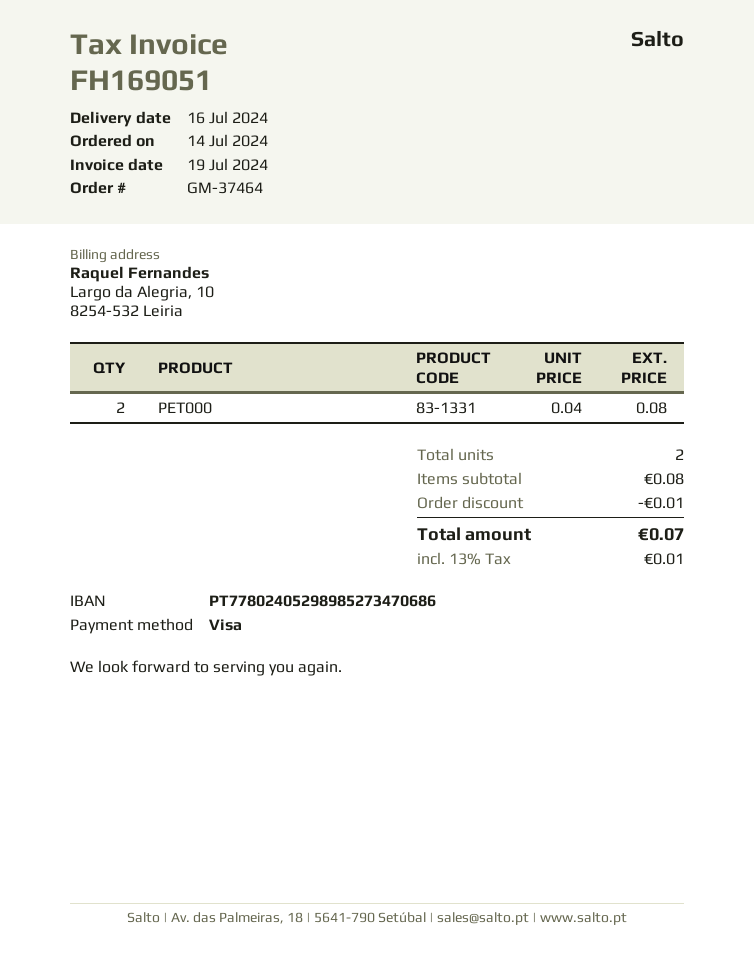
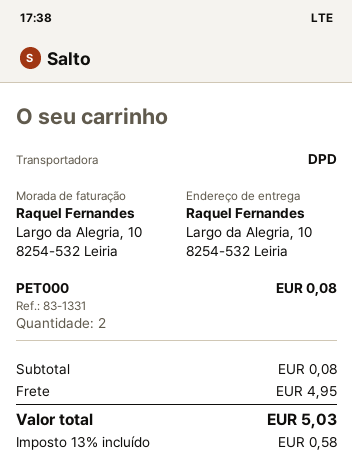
discount: 0.01 -> none
shipping: none -> 4.95
tax: 13% = 0.01 -> 13% = 0.58
total: 0.07 -> 5.03

